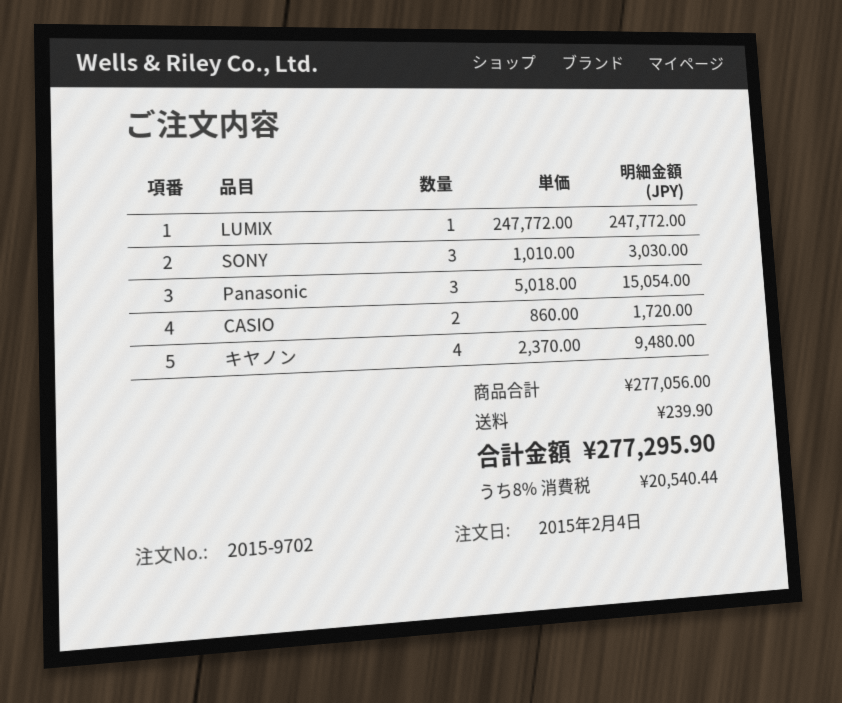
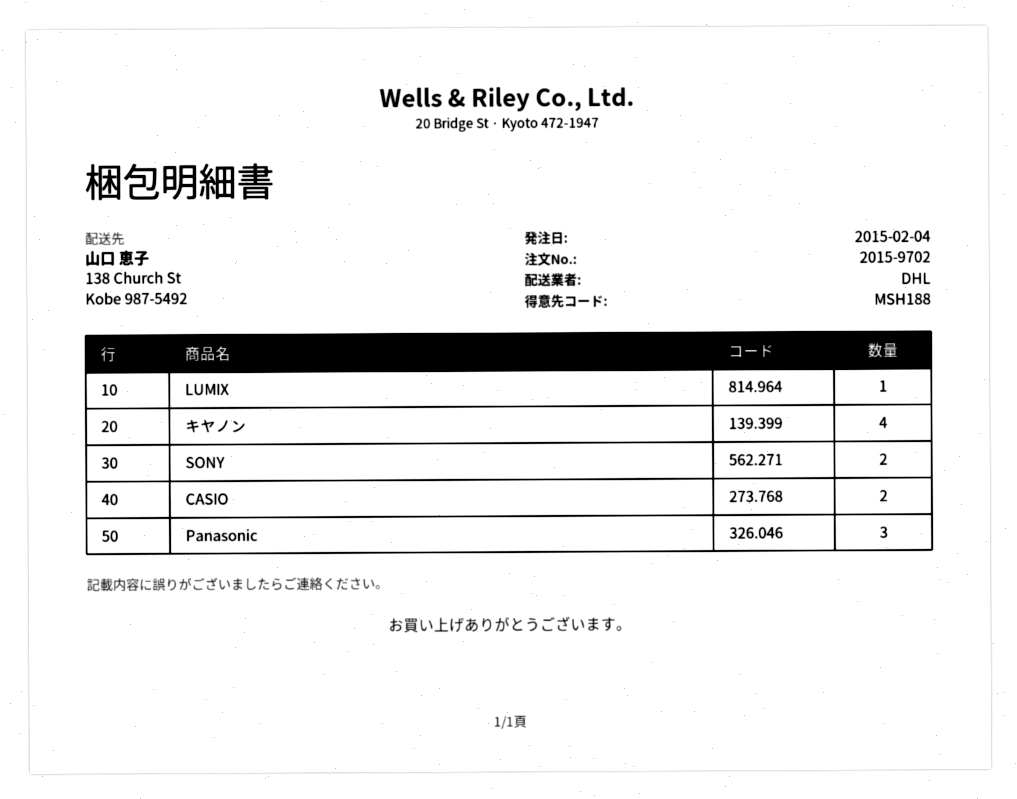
SONY: 3 -> 2

